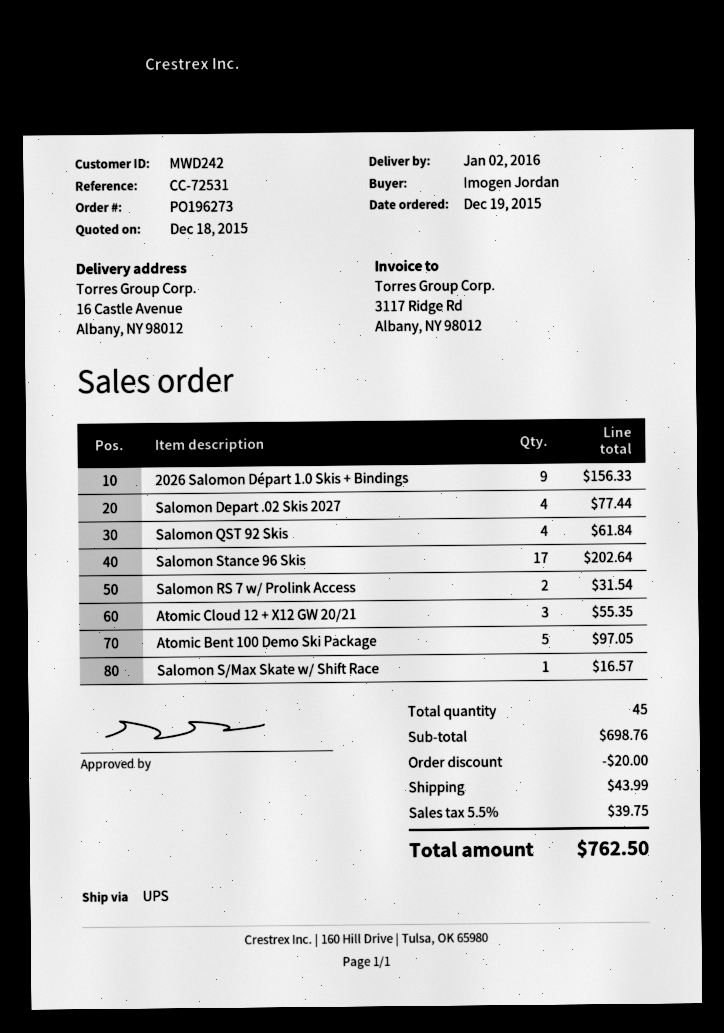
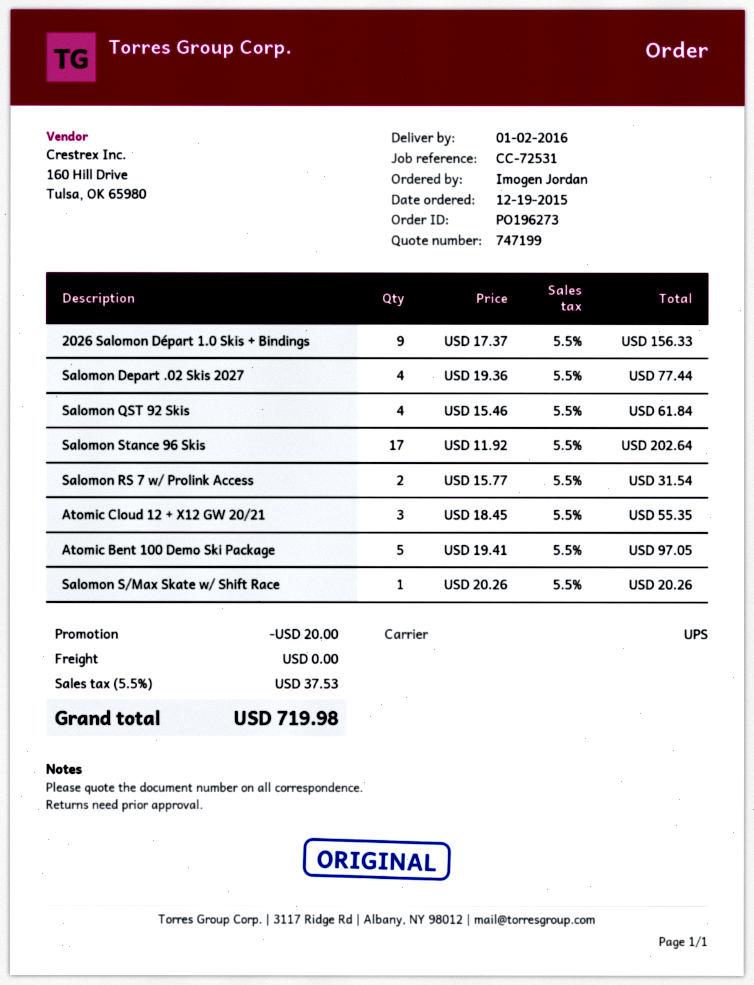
Salomon S/Max Skate w/ Shift Race: 1 for 16.57 -> 1 for 20.26
shipping: 43.99 -> 0.00
tax: 5.5% = 39.75 -> 5.5% = 37.53
total: 762.50 -> 719.98

